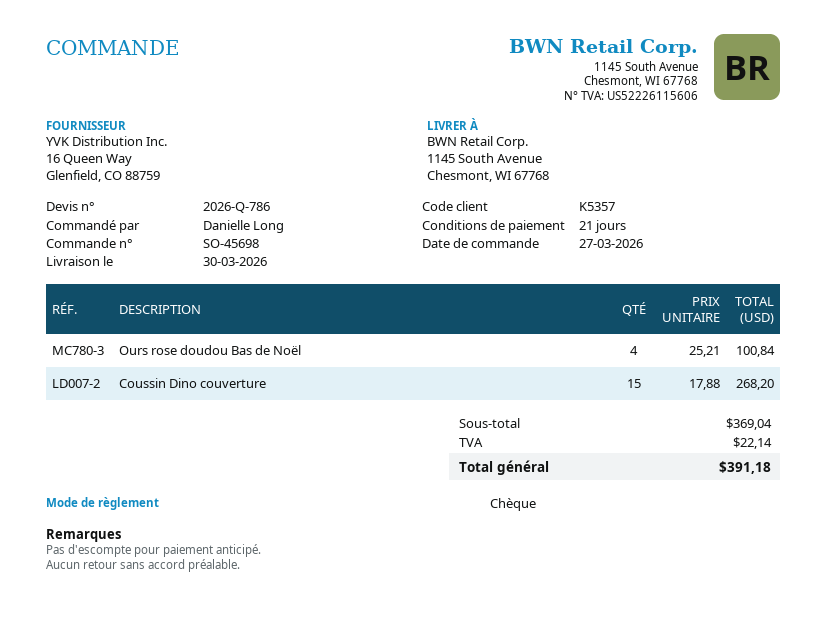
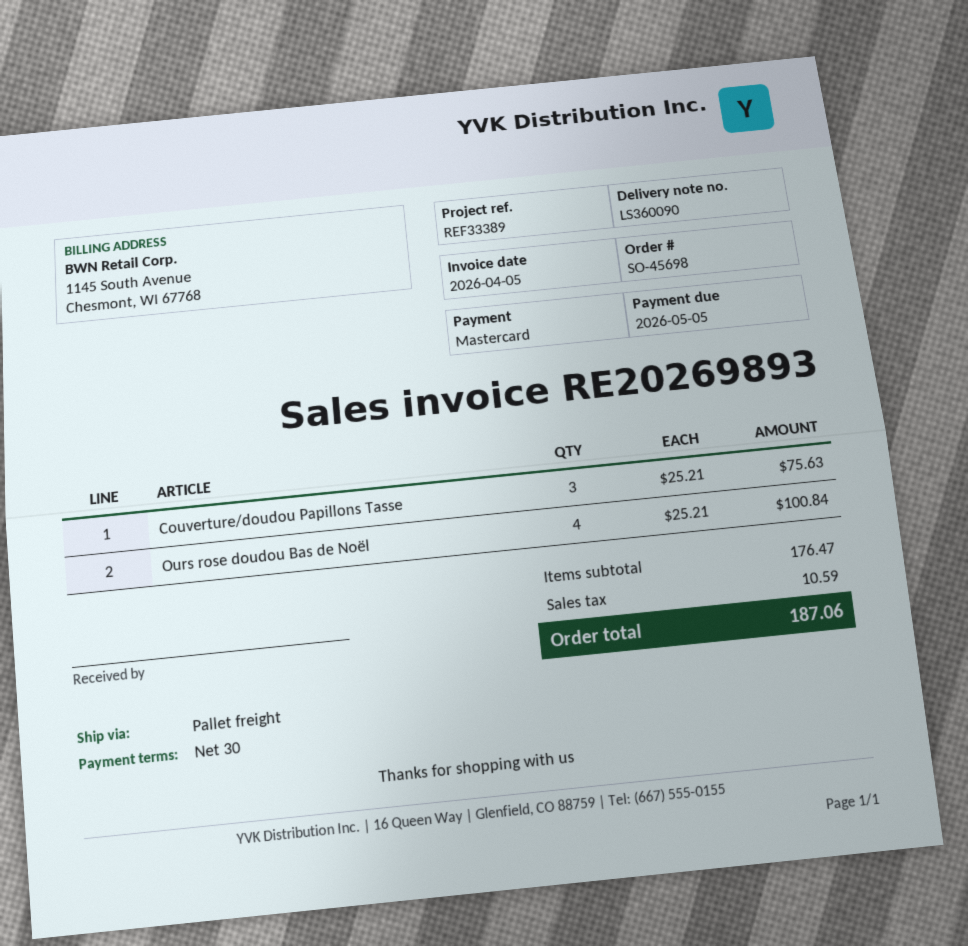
payment terms: 21 days -> 30 days
payment method: cheque -> Mastercard
Coussin Dino couverture: 15 x 17.88 = 268.20 -> none
Couverture/doudou Papillons Tasse: none -> 3 x 25.21 = 75.63
subtotal: 369.04 -> 176.47
tax: 22.14 -> 10.59
total: 391.18 -> 187.06

